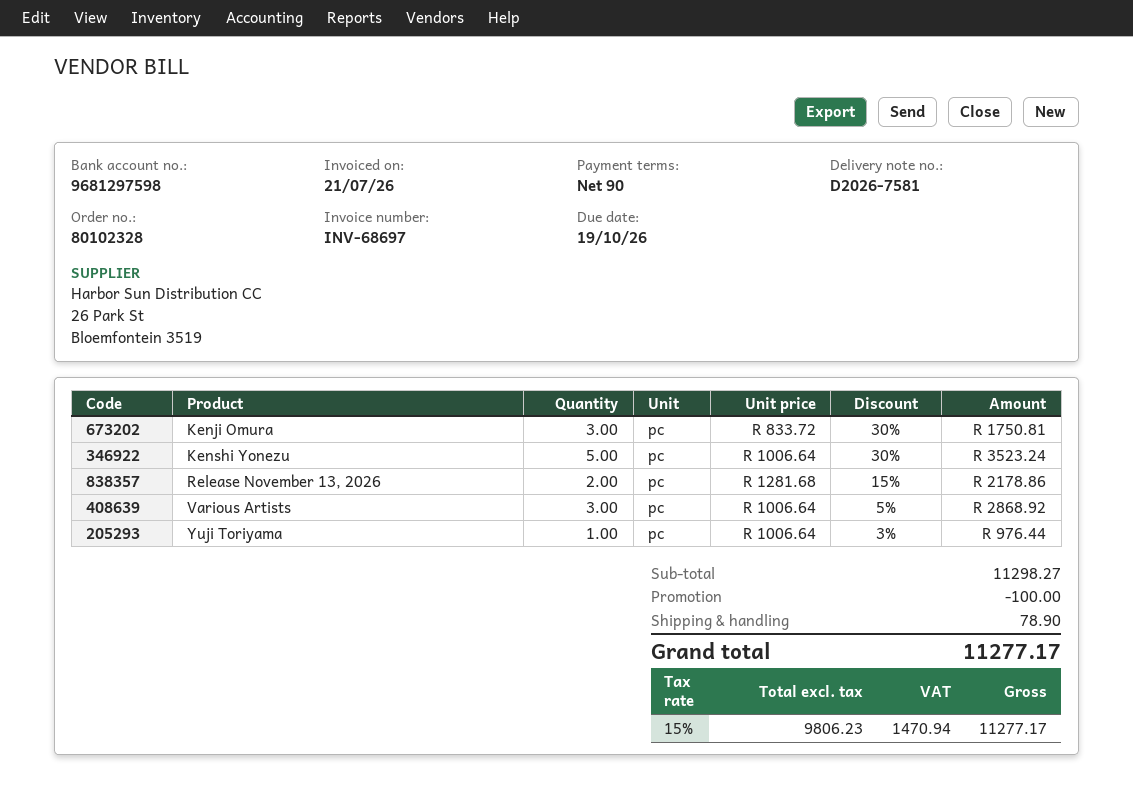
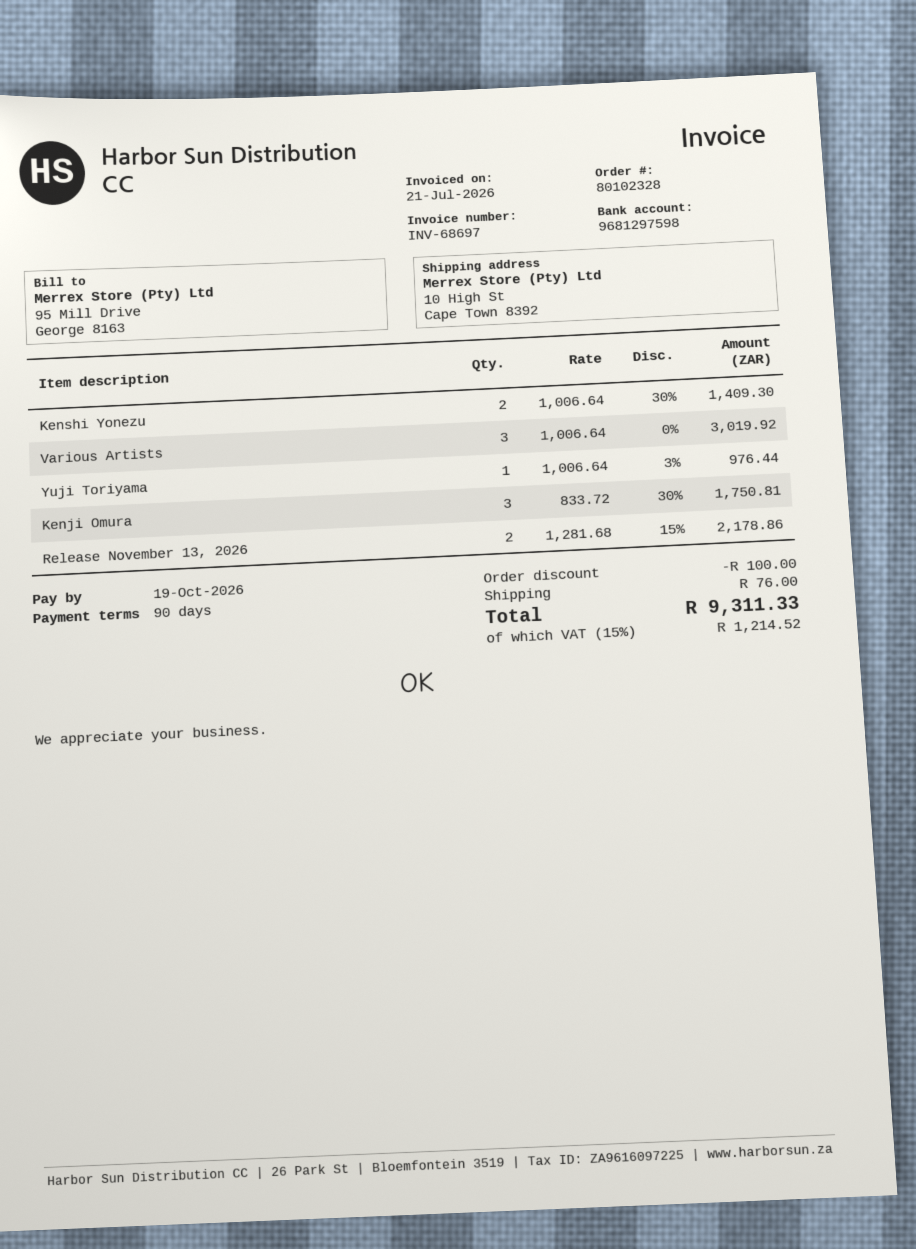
Kenshi Yonezu: 5 x 1006.64 - 30% = 3523.24 -> 2 x 1006.64 - 30% = 1409.30
Various Artists: 3 x 1006.64 - 5% = 2868.92 -> 3 x 1006.64 = 3019.92
shipping: 78.90 -> 76.00
tax: 15% = 1470.94 -> 15% = 1214.52
total: 11277.17 -> 9311.33

